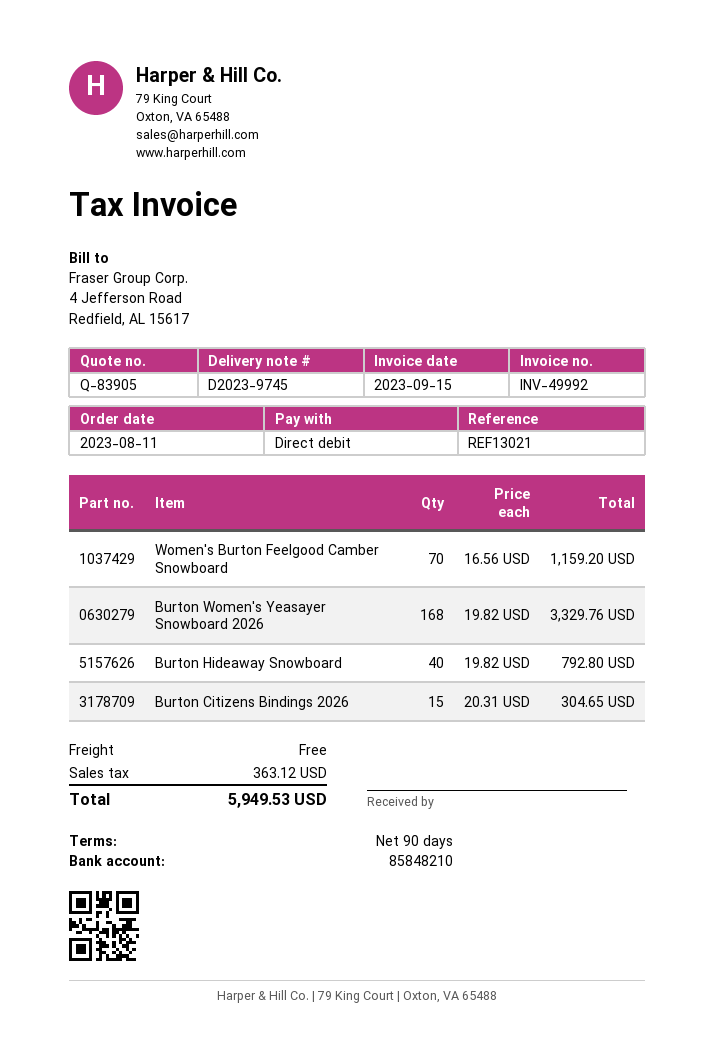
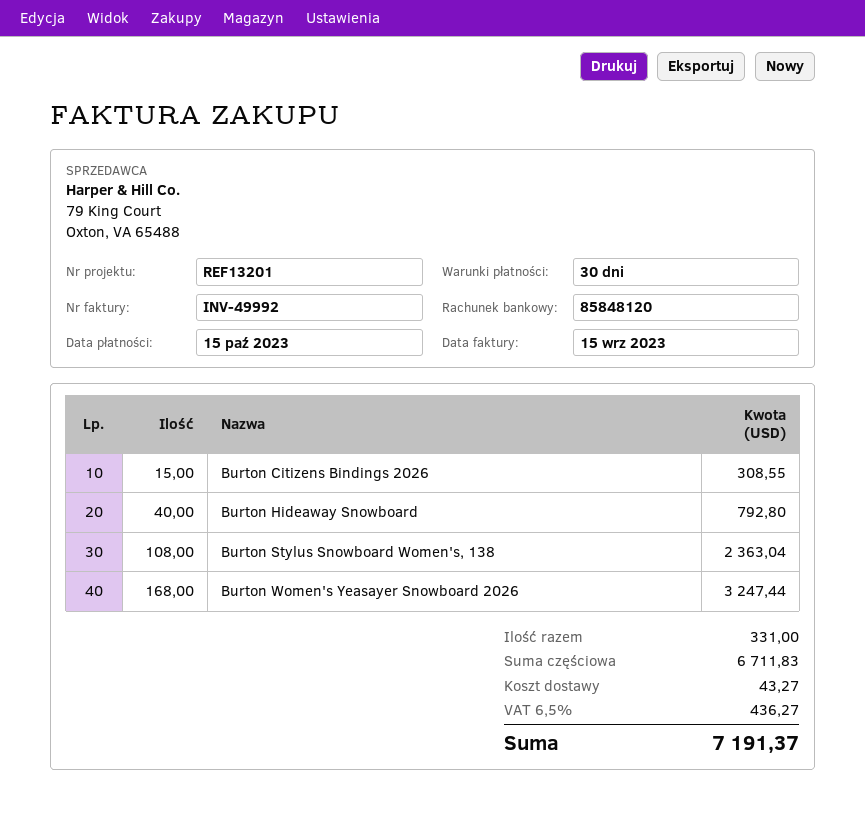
payment terms: 90 days -> 30 days
reference: REF13021 -> REF13201
bank account: 85848210 -> 85848120
Women's Burton Feelgood Camber Snowboard: 70 for 1159.20 -> none
Burton Women's Yeasayer Snowboard 2026: 168 for 3329.76 -> 168 for 3247.44
Burton Citizens Bindings 2026: 15 for 304.65 -> 15 for 308.55
Burton Stylus Snowboard Women's, 138: none -> 108 for 2363.04
shipping: 0.00 -> 43.27
tax: 363.12 -> 436.27
total: 5949.53 -> 7191.37

